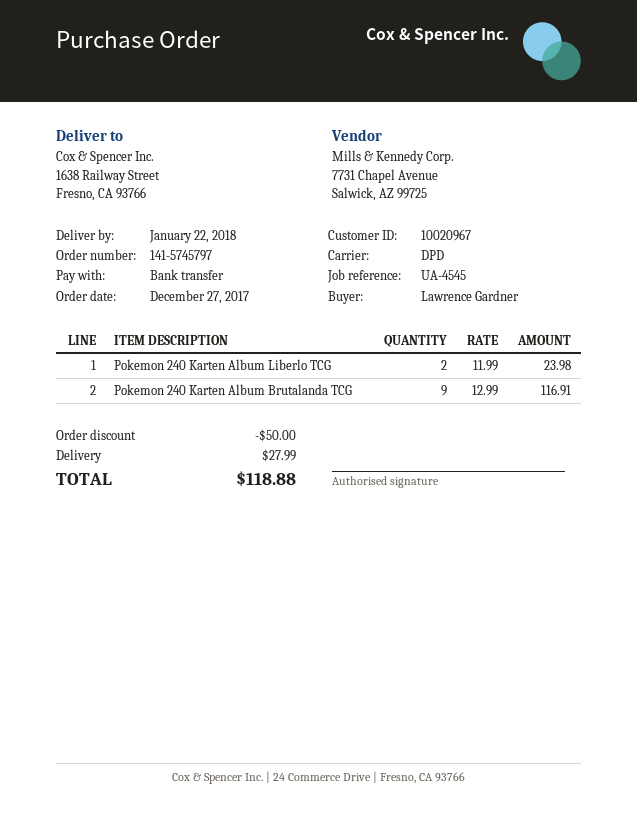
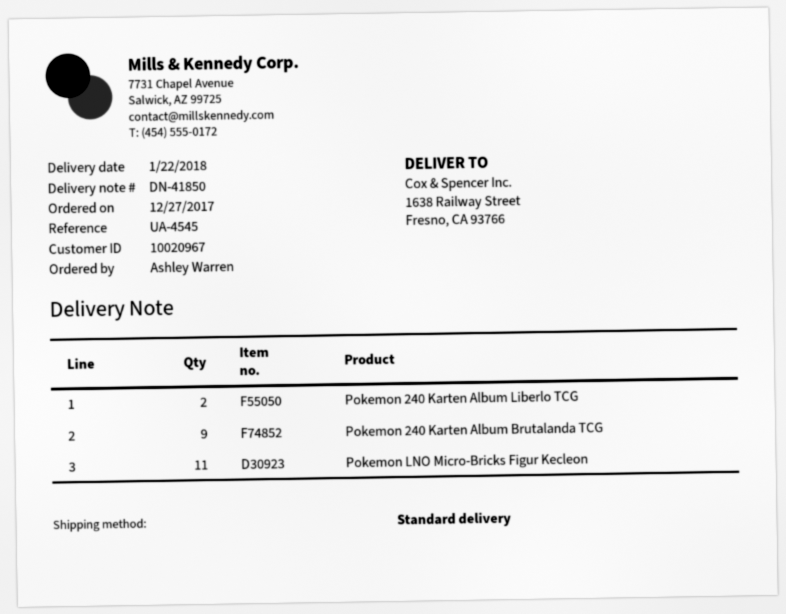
ordered by: Lawrence Gardner -> Ashley Warren
shipping method: DPD -> standard
Pokemon LNO Micro-Bricks Figur Kecleon: none -> 11

